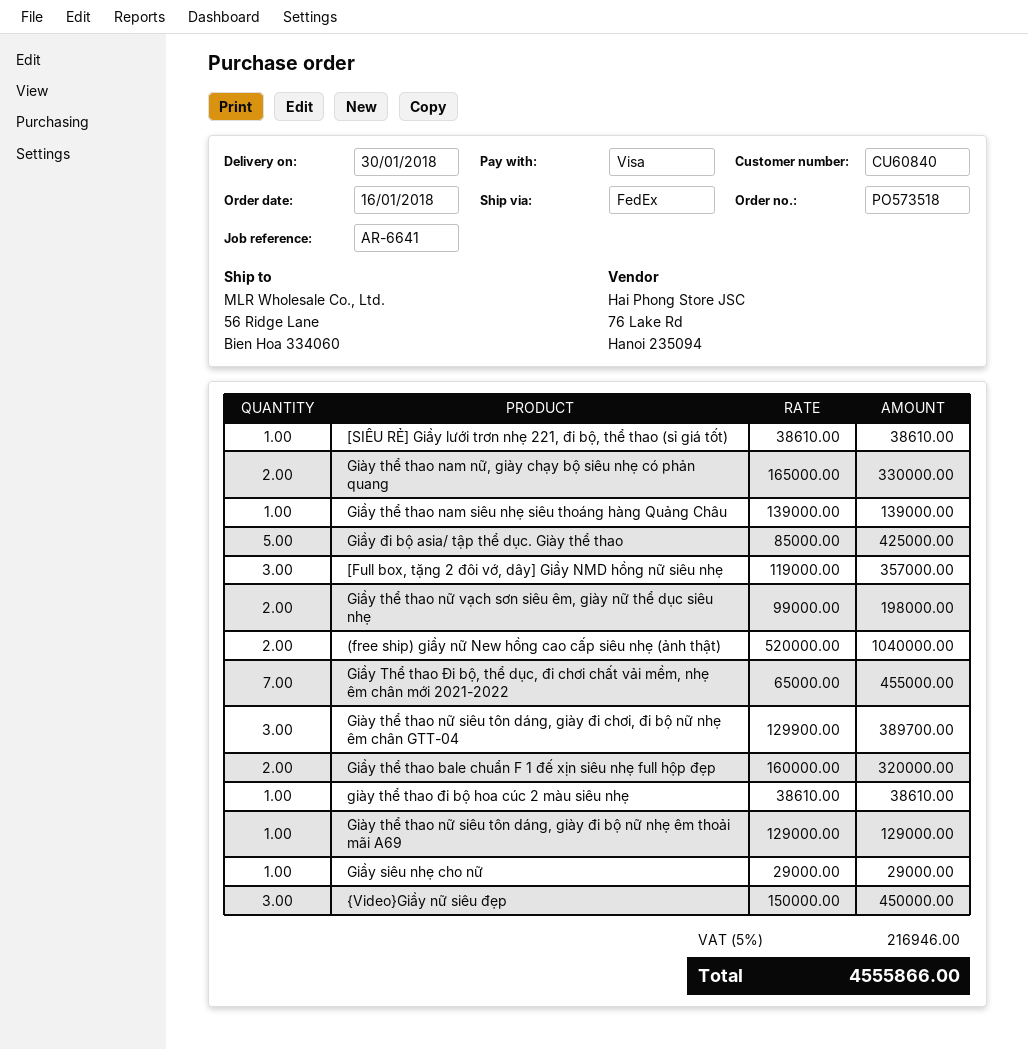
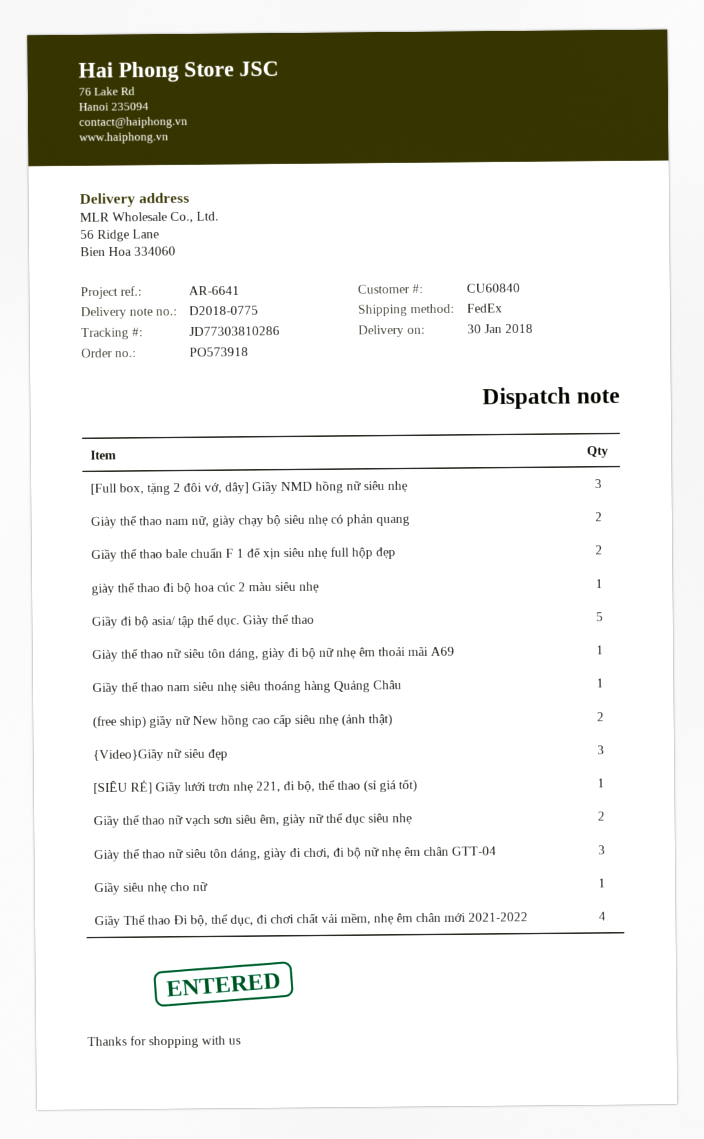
order number: PO573518 -> PO573918
Giầy Thể thao Đi bộ, thể dục, đi chơi chất vải mềm, nhẹ êm chân mới 2021-2022: 7 -> 4

